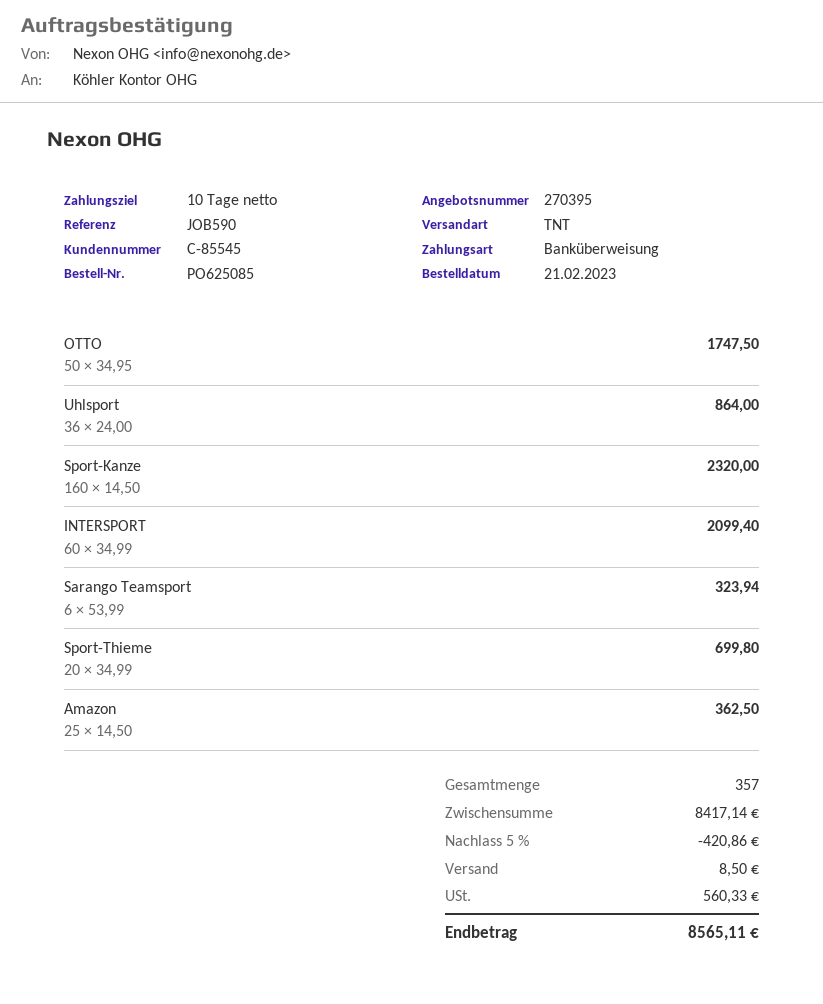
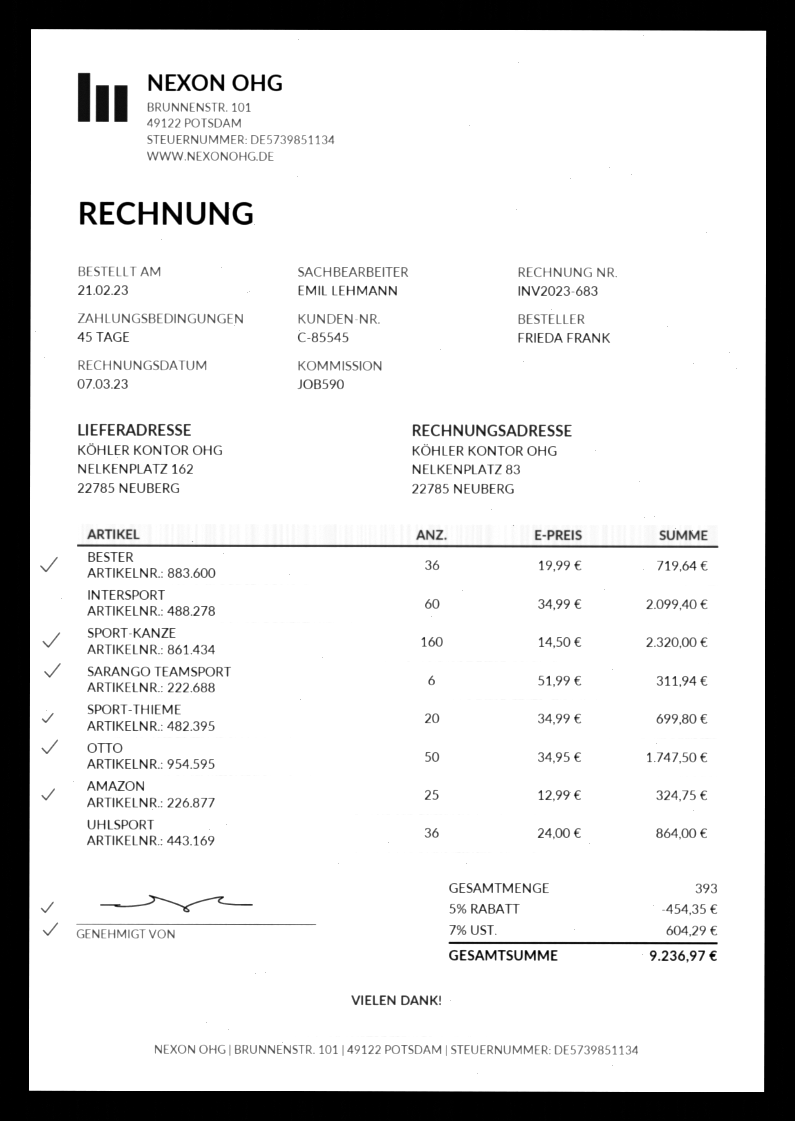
payment terms: 10 days -> 45 days
Sarango Teamsport: 6 x 53.99 = 323.94 -> 6 x 51.99 = 311.94
Amazon: 25 x 14.50 = 362.50 -> 25 x 12.99 = 324.75
BESTER: none -> 36 x 19.99 = 719.64
total quantity: 357 -> 393
discount: 5% = 420.86 -> 5% = 454.35
shipping: 8.50 -> none
tax: 560.33 -> 604.29
total: 8565.11 -> 9236.97

